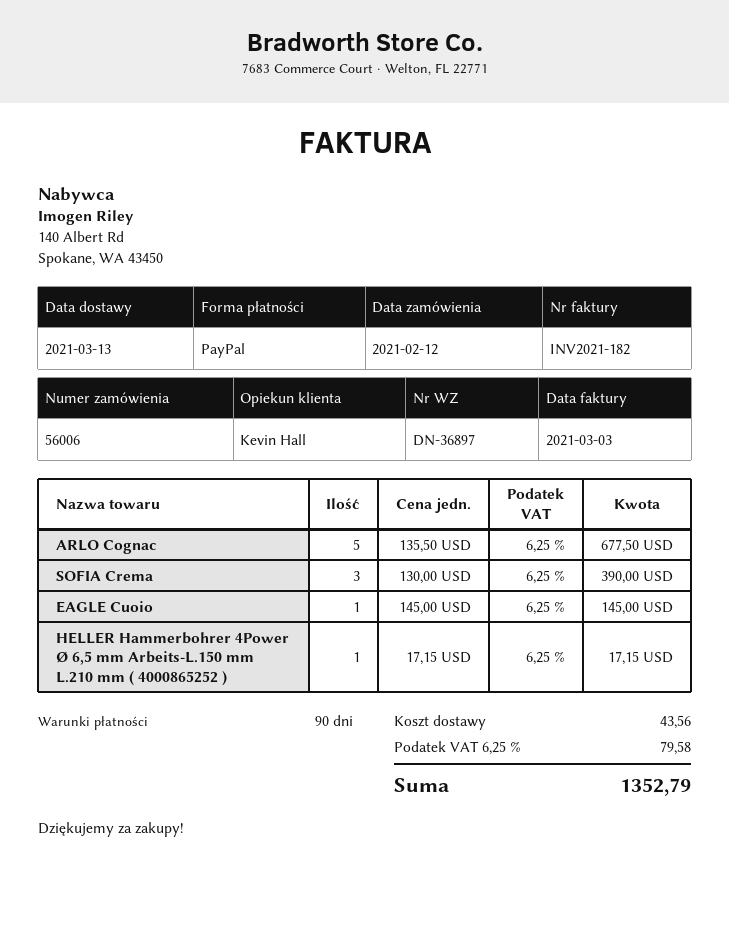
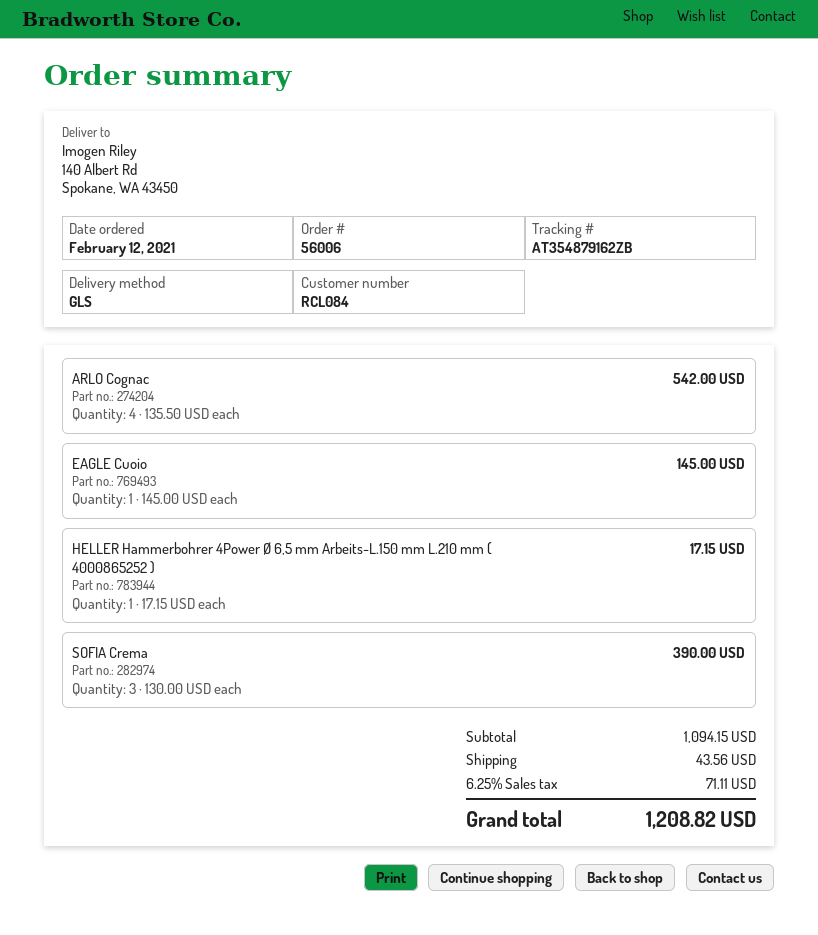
ARLO Cognac: 5 x 135.50 = 677.50 -> 4 x 135.50 = 542.00
tax: 6.25% = 79.58 -> 6.25% = 71.11
total: 1352.79 -> 1208.82

